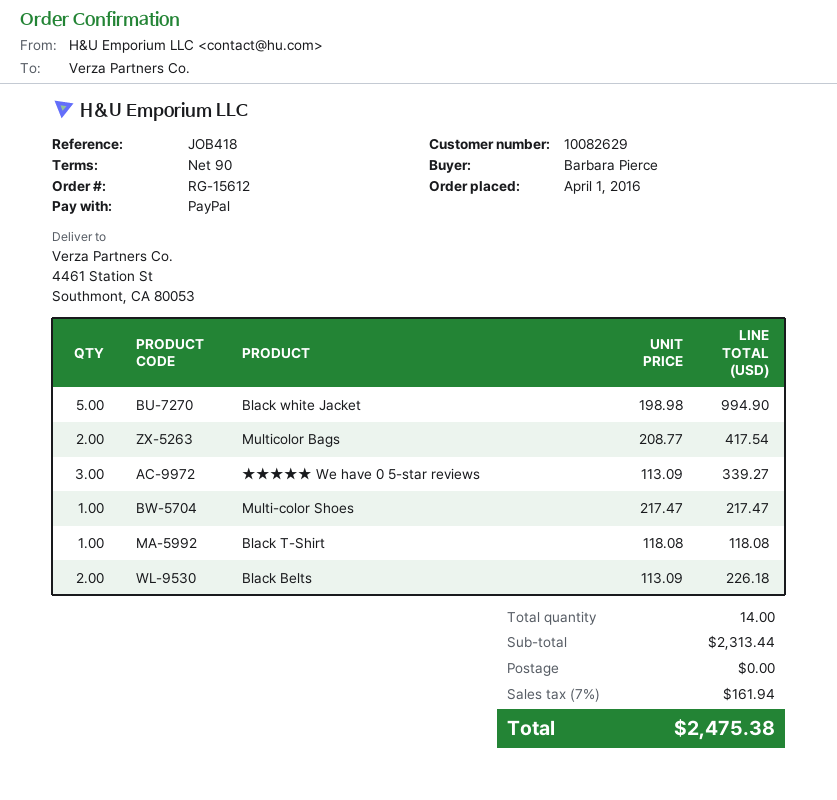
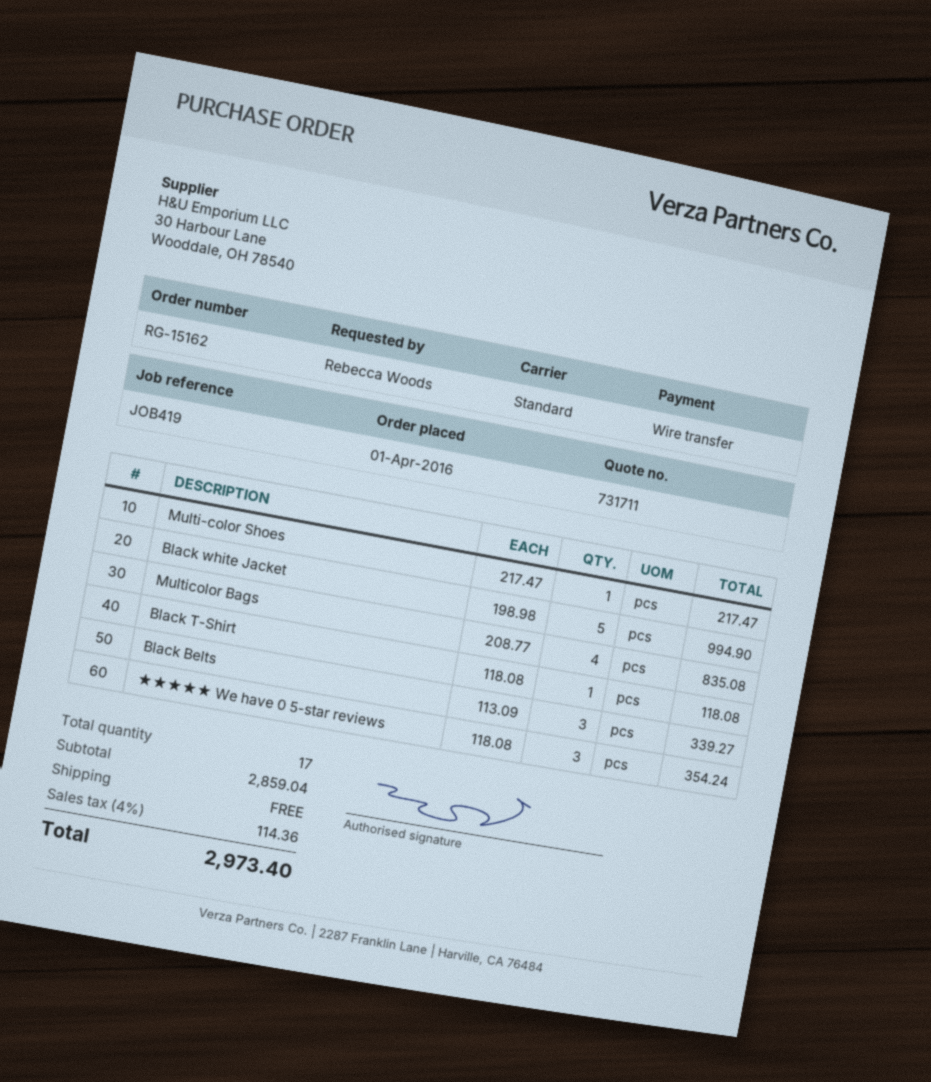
order number: RG-15612 -> RG-15162
reference: JOB418 -> JOB419
ordered by: Barbara Pierce -> Rebecca Woods
payment method: PayPal -> bank transfer
Multicolor Bags: 2 x 208.77 = 417.54 -> 4 x 208.77 = 835.08
★★★★★ We have 0 5-star reviews: 3 x 113.09 = 339.27 -> 3 x 118.08 = 354.24
Black Belts: 2 x 113.09 = 226.18 -> 3 x 113.09 = 339.27
total quantity: 14 -> 17
subtotal: 2313.44 -> 2859.04
tax: 7% = 161.94 -> 4% = 114.36
total: 2475.38 -> 2973.40

